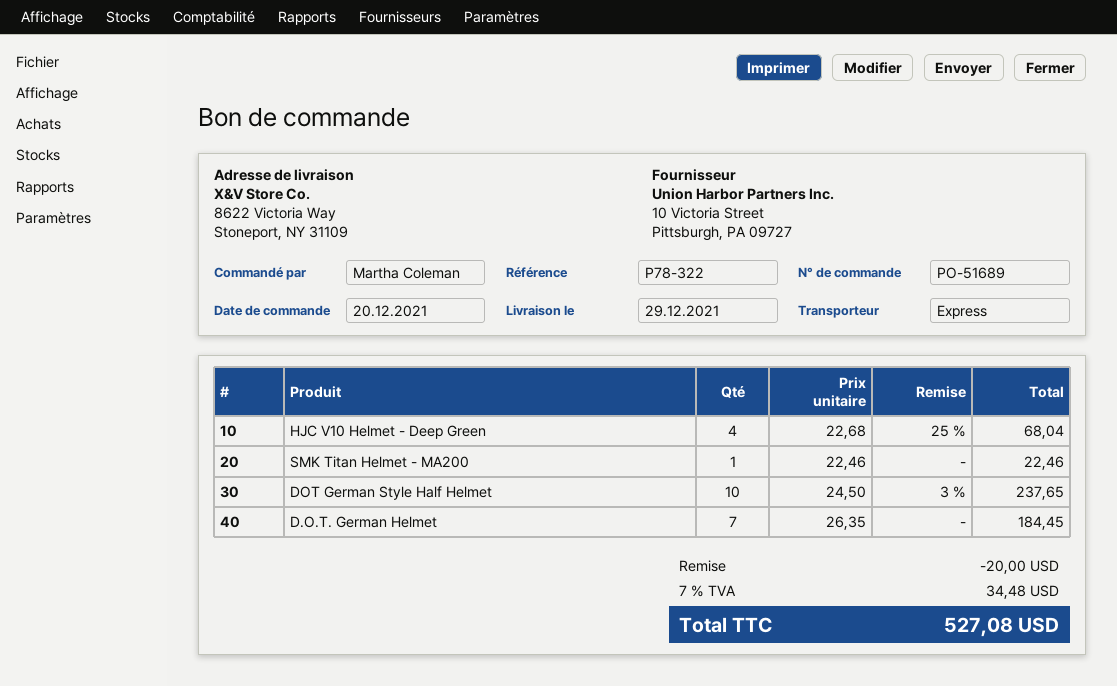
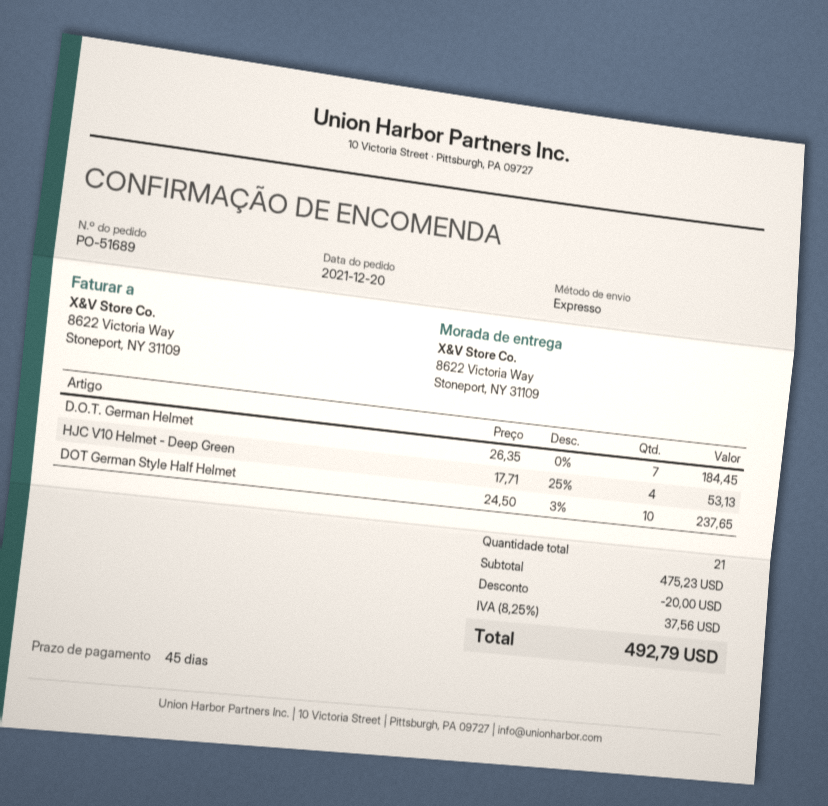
HJC V10 Helmet - Deep Green: 4 x 22.68 - 25% = 68.04 -> 4 x 17.71 - 25% = 53.13
SMK Titan Helmet - MA200: 1 x 22.46 = 22.46 -> none
tax: 7% = 34.48 -> 8.25% = 37.56
total: 527.08 -> 492.79

